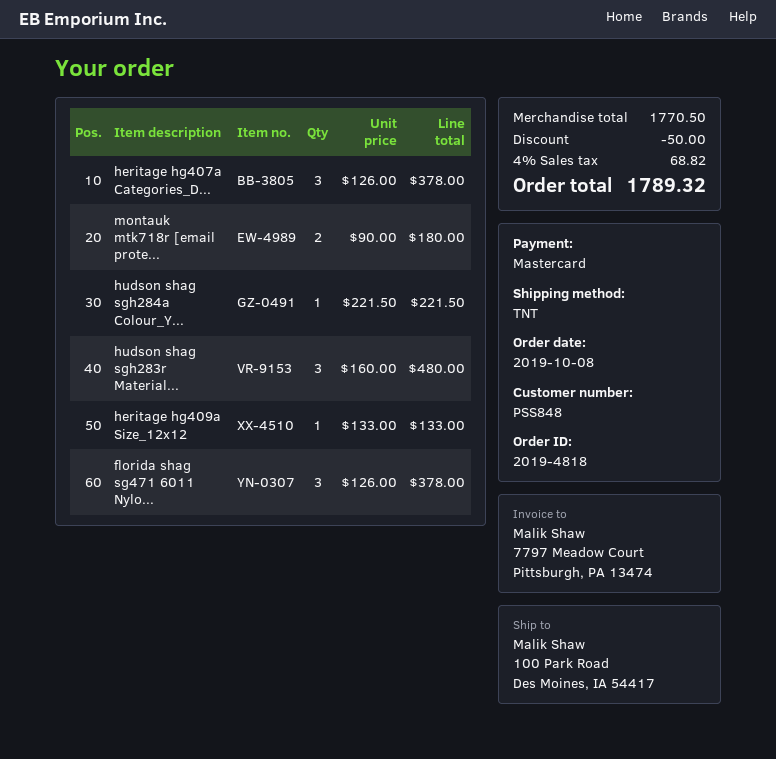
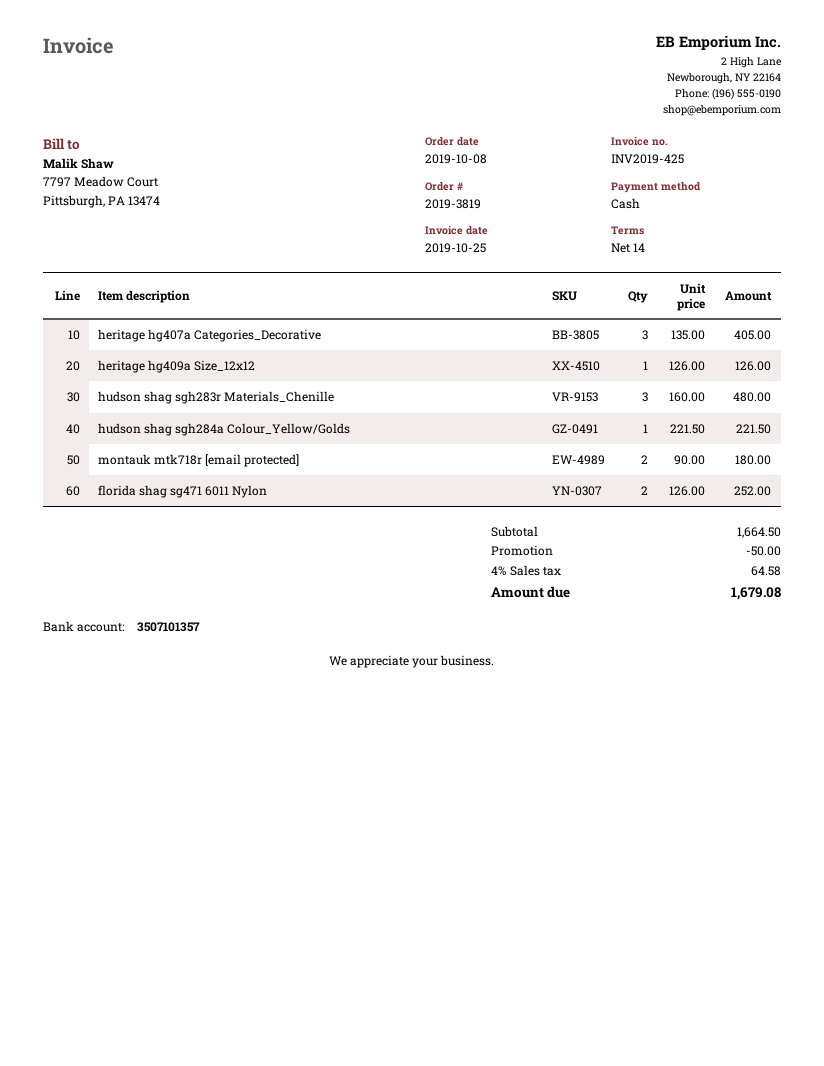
order number: 2019-4818 -> 2019-3819
payment method: Mastercard -> cash
heritage hg407a Categories_D...: 3 x 126.00 = 378.00 -> 3 x 135.00 = 405.00
heritage hg409a Size_12x12: 1 x 133.00 = 133.00 -> 1 x 126.00 = 126.00
florida shag sg471 6011 Nylo...: 3 x 126.00 = 378.00 -> 2 x 126.00 = 252.00
subtotal: 1770.50 -> 1664.50
tax: 4% = 68.82 -> 4% = 64.58
total: 1789.32 -> 1679.08

